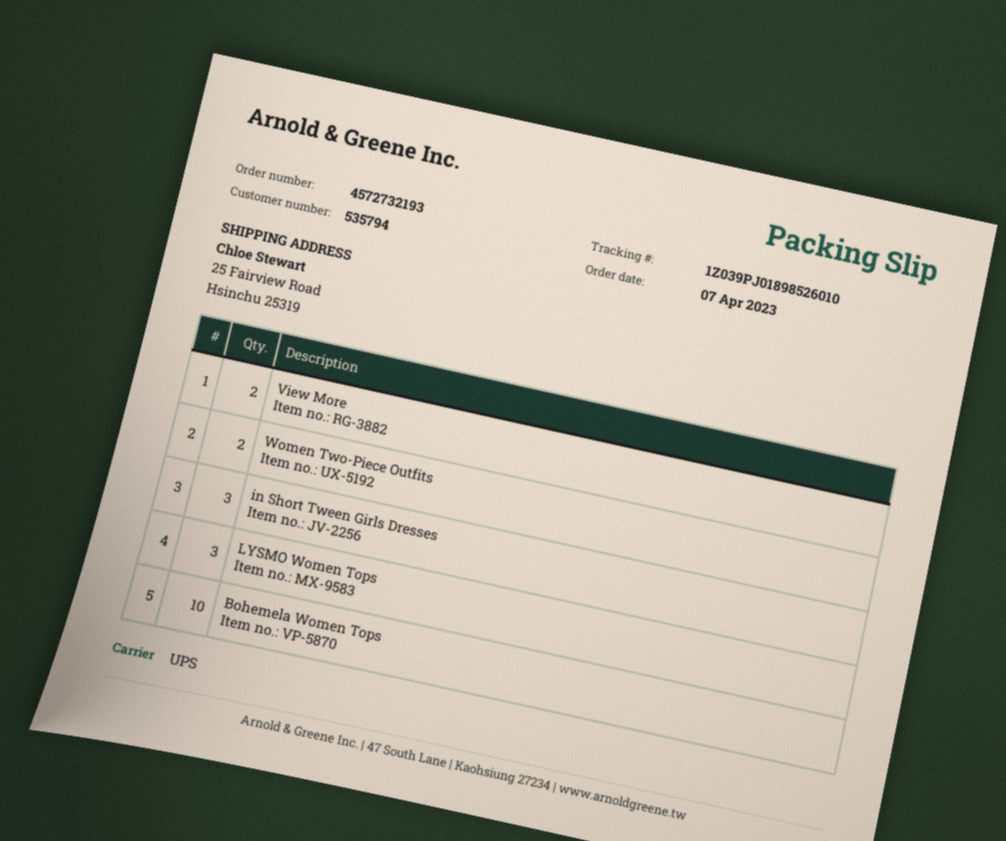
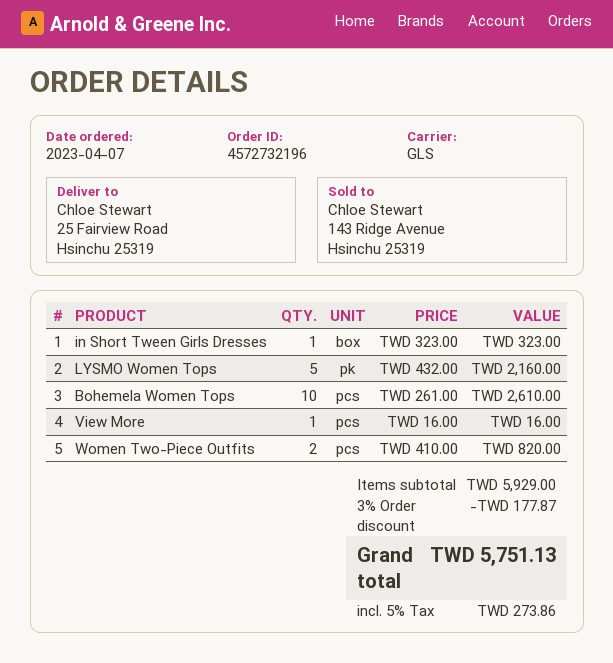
order number: 4572732193 -> 4572732196
shipping method: UPS -> GLS
View More: 2 -> 1
in Short Tween Girls Dresses: 3 -> 1
LYSMO Women Tops: 3 -> 5

